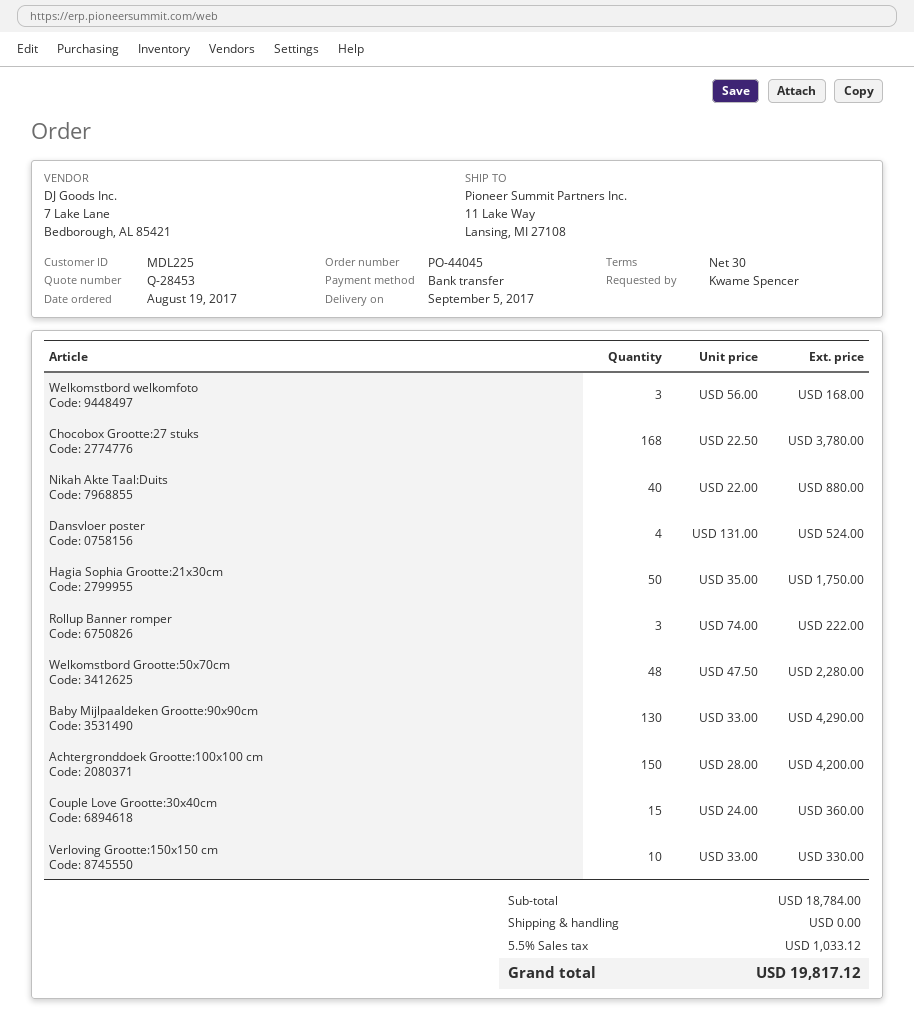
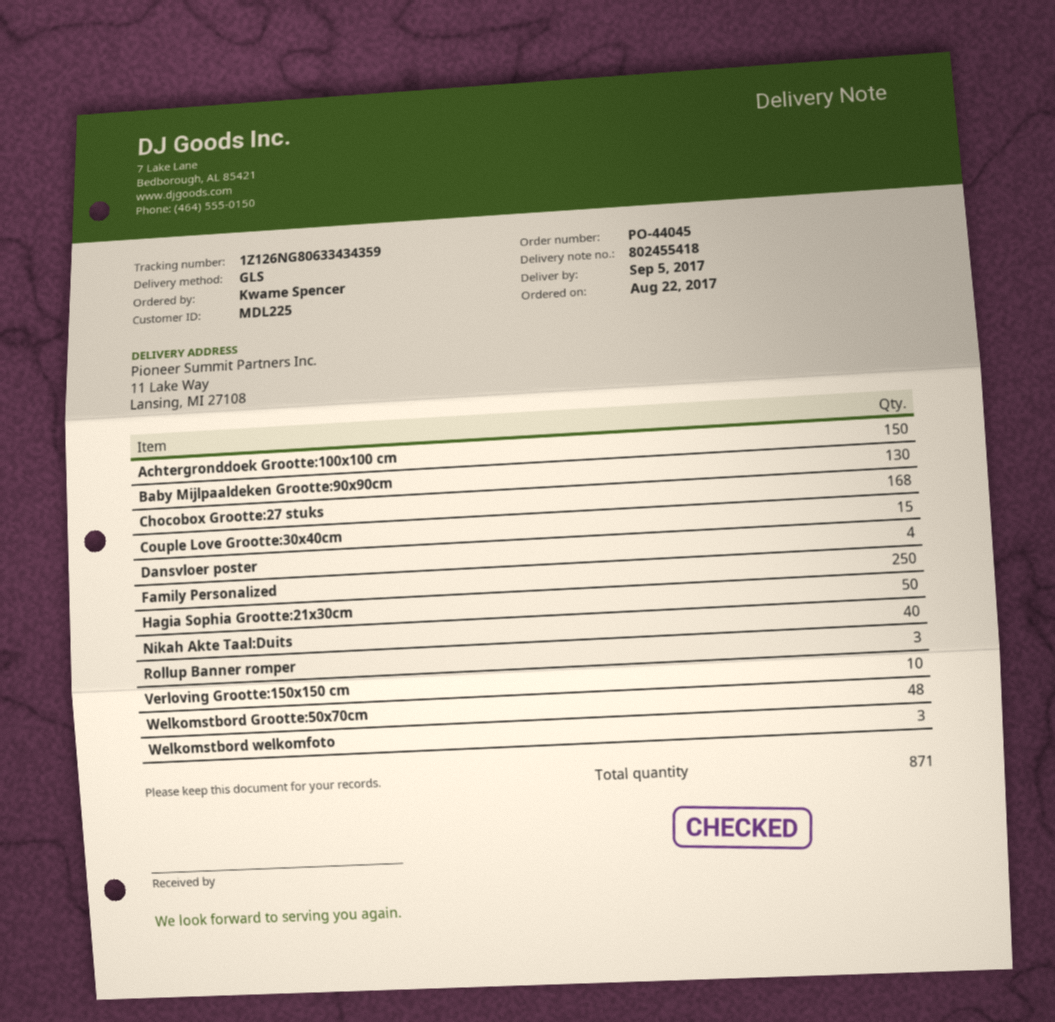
order date: 2017-08-19 -> 2017-08-22
Family Personalized: none -> 250

